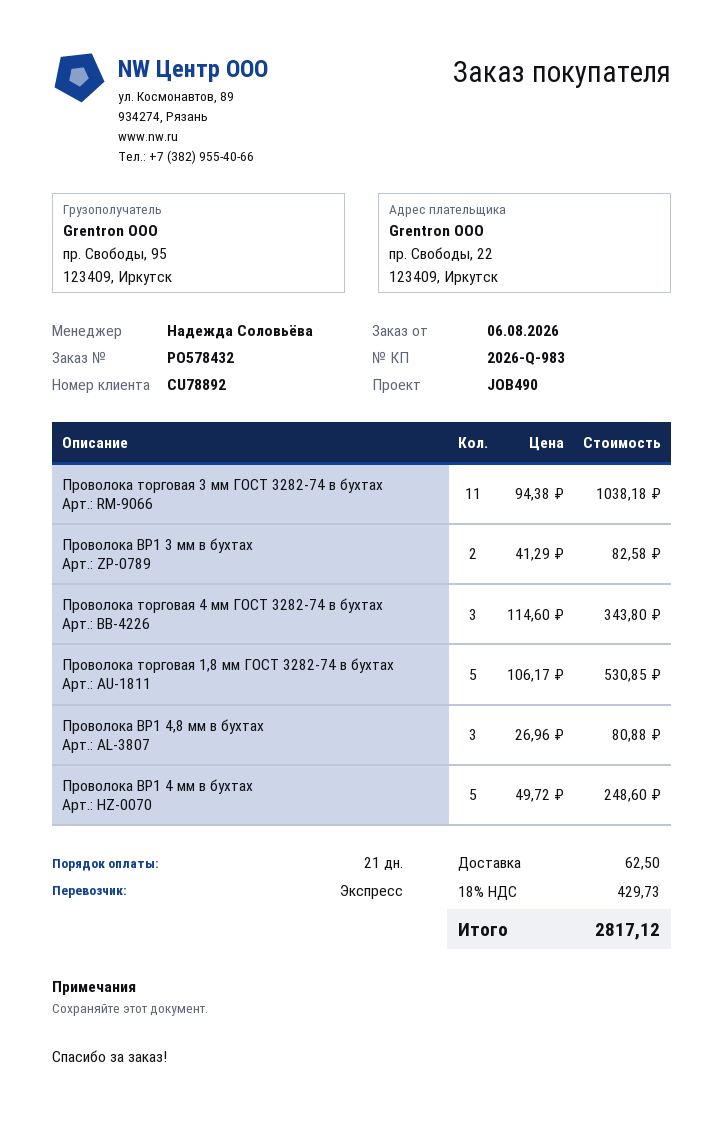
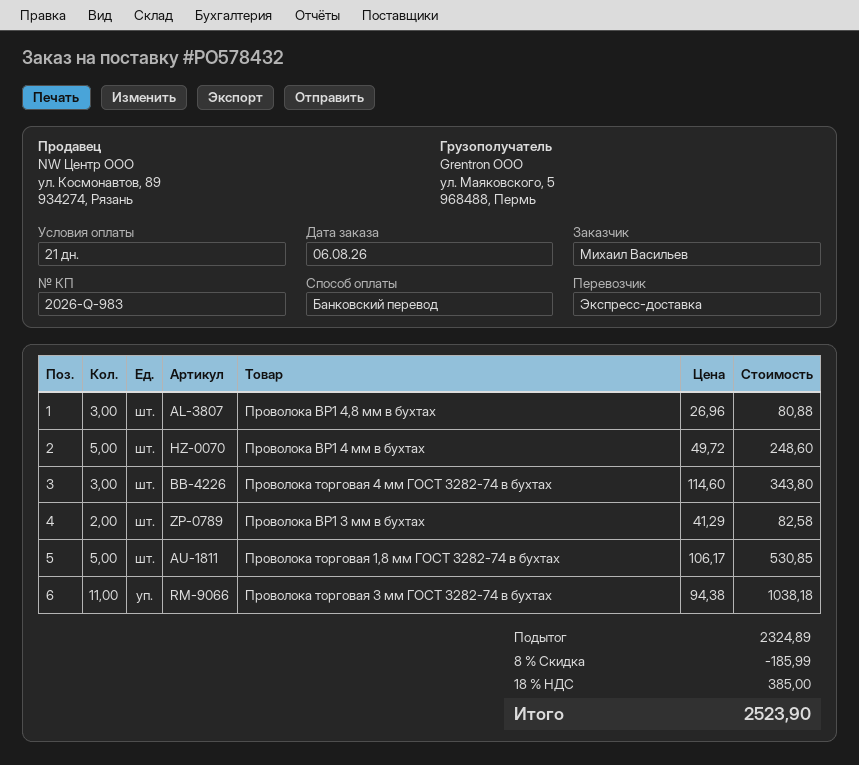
ship to: пр. Свободы, 95, 123409, Иркутск -> ул. Маяковского, 5, 968488, Пермь
discount: none -> 8% = 185.99
shipping: 62.50 -> none
tax: 18% = 429.73 -> 18% = 385.00
total: 2817.12 -> 2523.90

